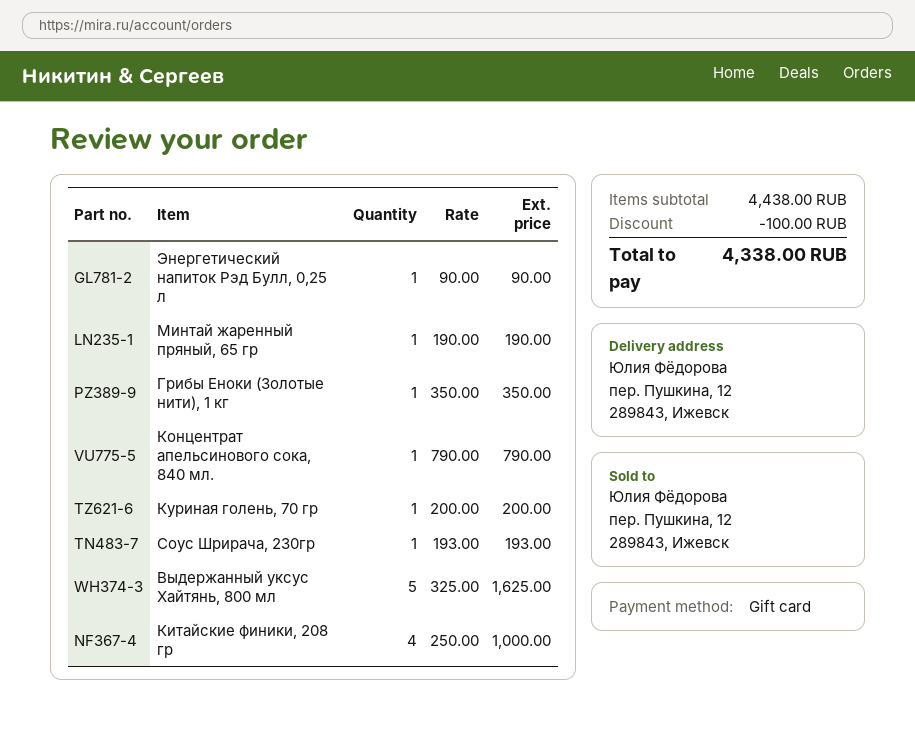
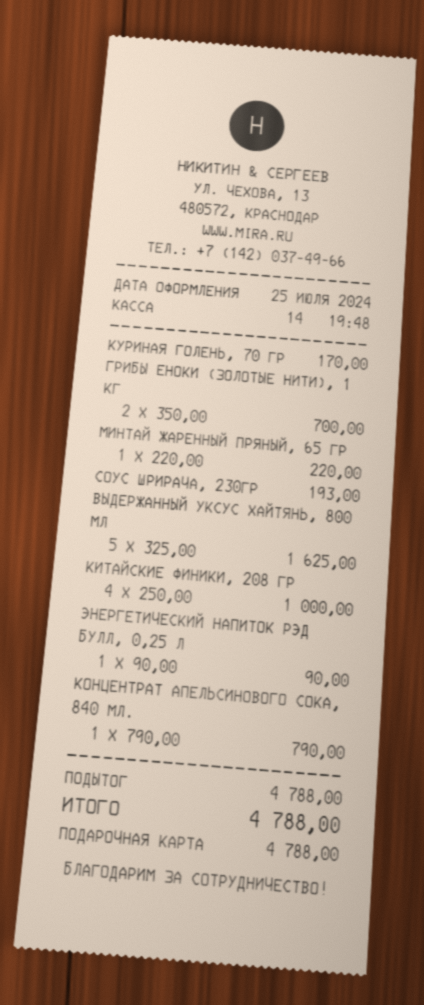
Минтай жаренный пряный, 65 гр: 1 x 190.00 = 190.00 -> 1 x 220.00 = 220.00
Грибы Еноки (Золотые нити), 1 кг: 1 x 350.00 = 350.00 -> 2 x 350.00 = 700.00
Куриная голень, 70 гр: 1 x 200.00 = 200.00 -> 1 x 170.00 = 170.00
subtotal: 4438.00 -> 4788.00
discount: 100.00 -> none
total: 4338.00 -> 4788.00

